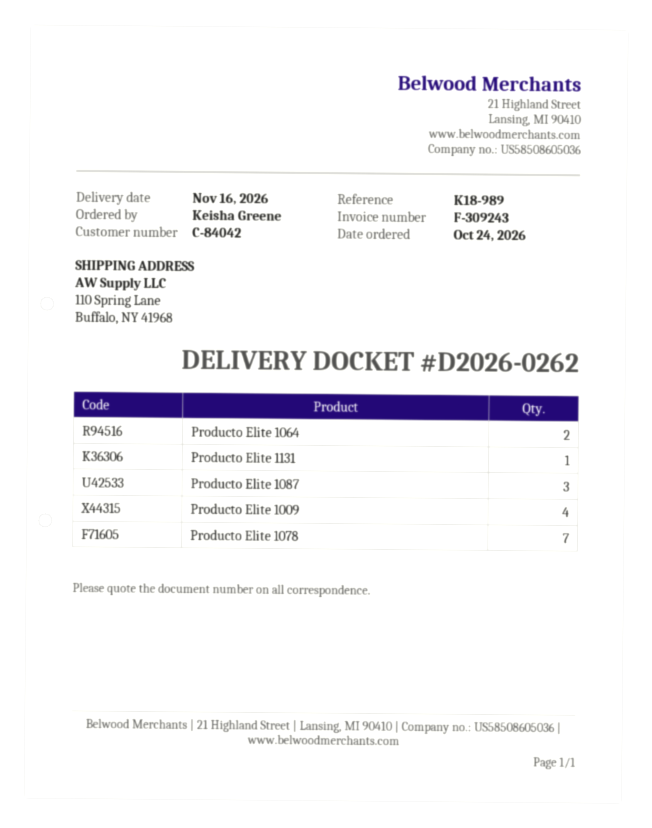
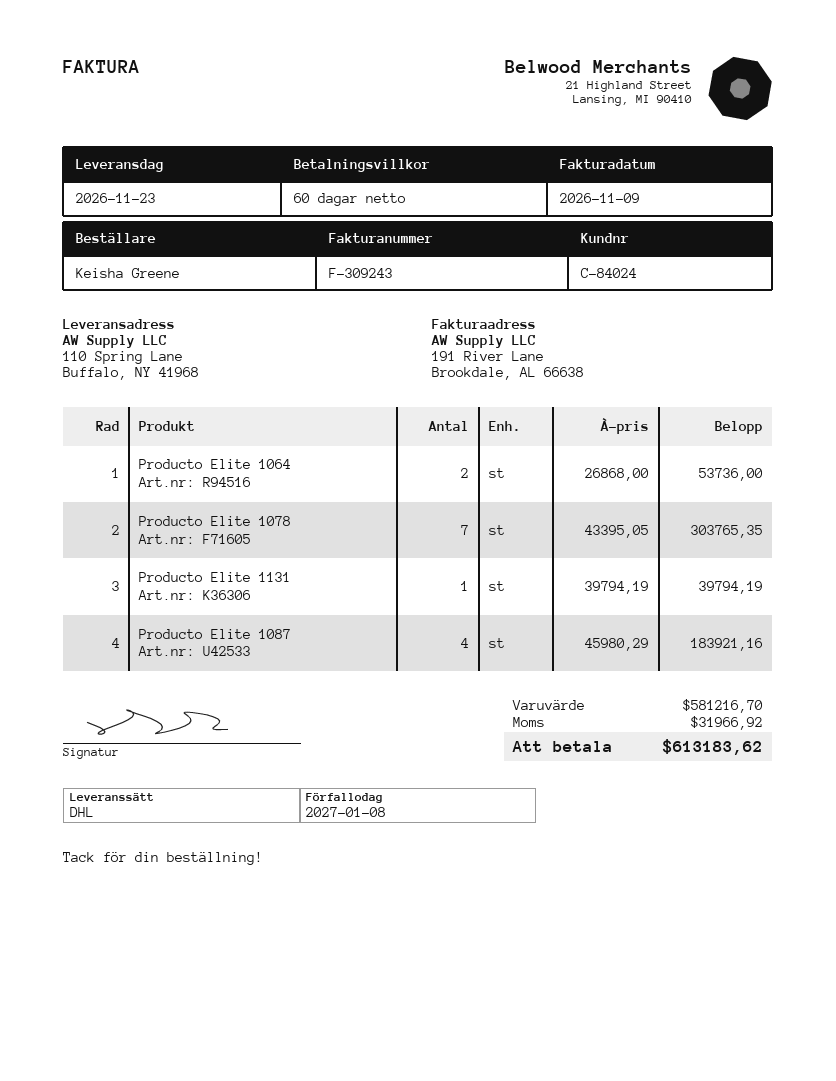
delivery date: 2026-11-16 -> 2026-11-23
customer number: C-84042 -> C-84024
Producto Elite 1087: 3 -> 4
Producto Elite 1009: 4 -> none

